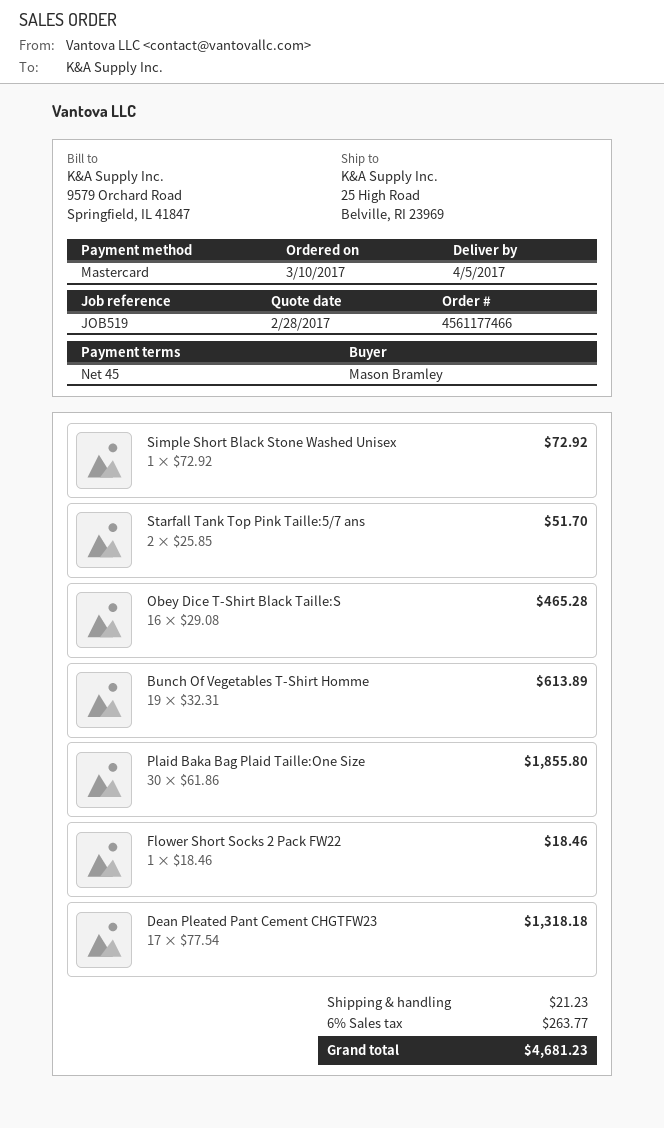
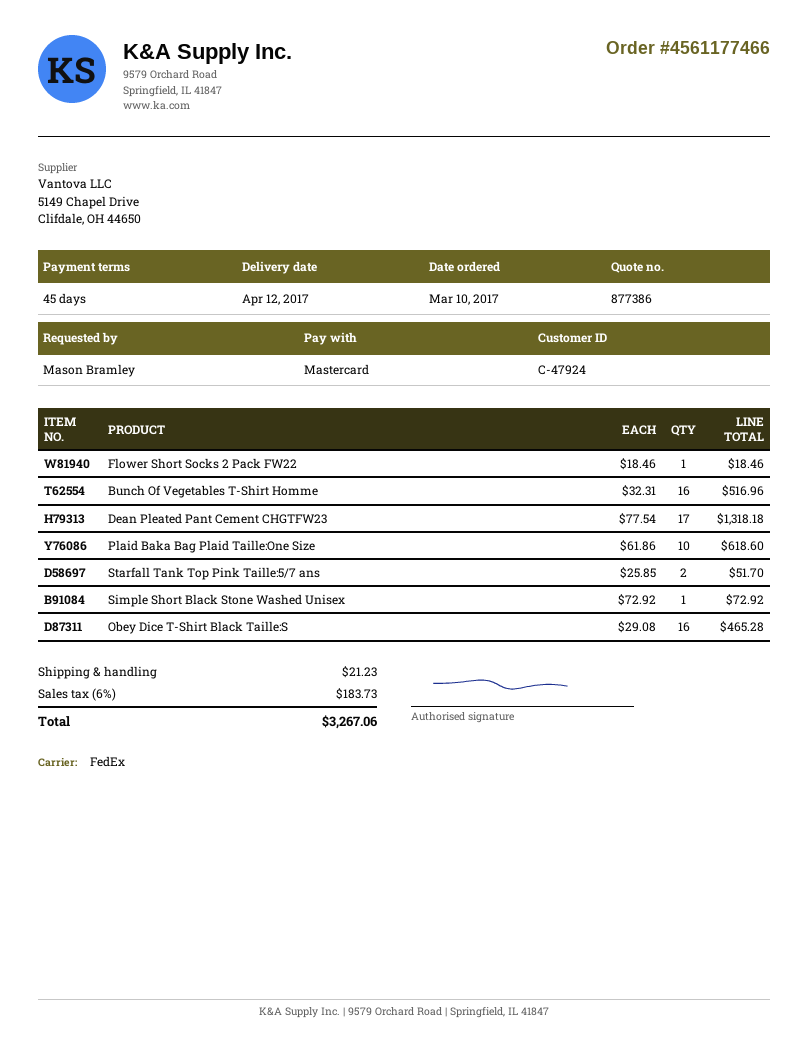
delivery date: 2017-04-05 -> 2017-04-12
Bunch Of Vegetables T-Shirt Homme: 19 x 32.31 = 613.89 -> 16 x 32.31 = 516.96
Plaid Baka Bag Plaid Taille:One Size: 30 x 61.86 = 1855.80 -> 10 x 61.86 = 618.60
tax: 6% = 263.77 -> 6% = 183.73
total: 4681.23 -> 3267.06

